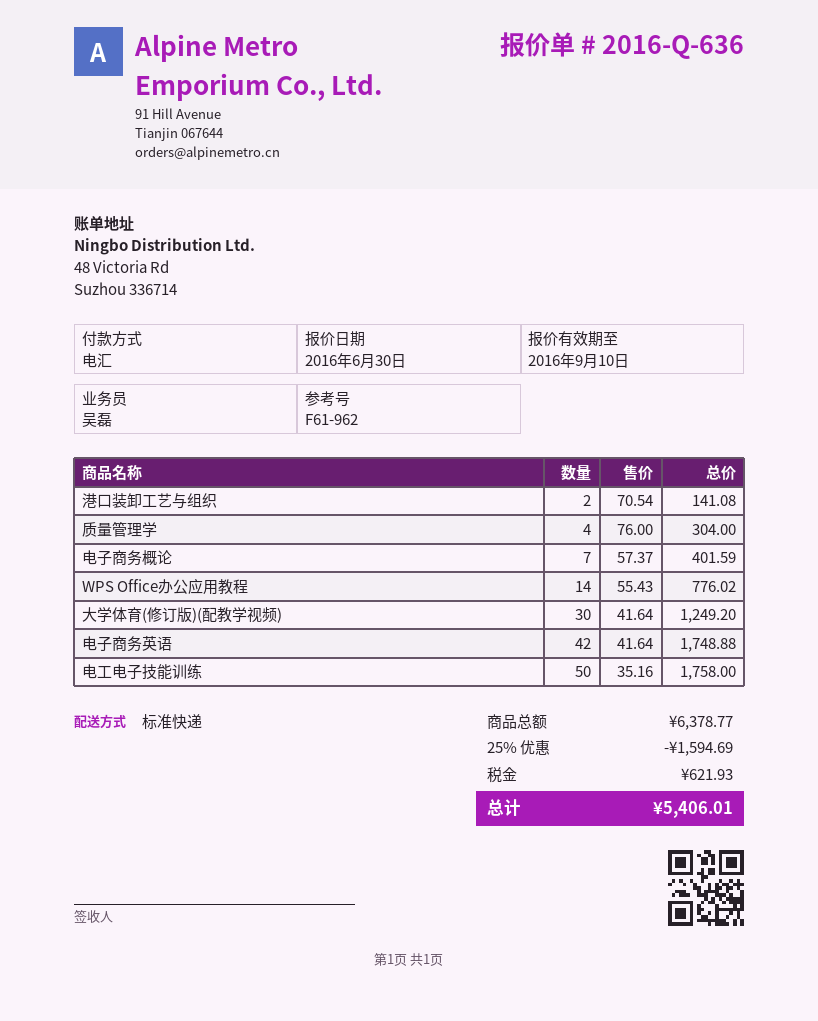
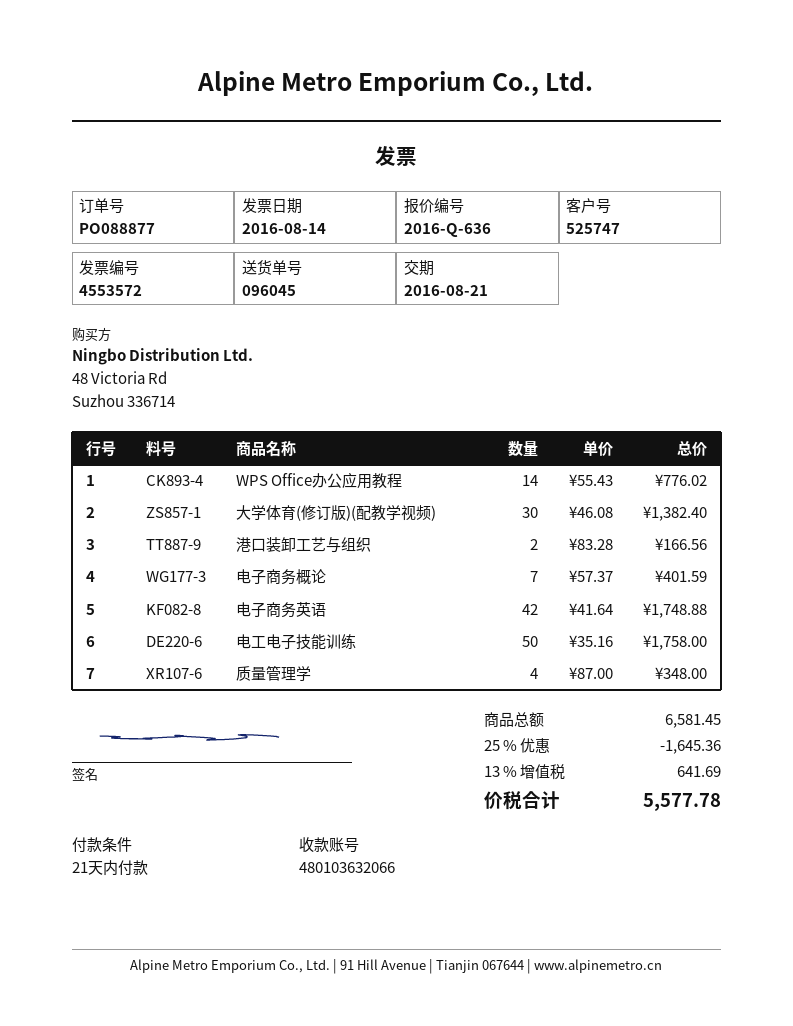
港口装卸工艺与组织: 2 x 70.54 = 141.08 -> 2 x 83.28 = 166.56
质量管理学: 4 x 76.00 = 304.00 -> 4 x 87.00 = 348.00
大学体育(修订版)(配教学视频): 30 x 41.64 = 1249.20 -> 30 x 46.08 = 1382.40
subtotal: 6378.77 -> 6581.45
discount: 25% = 1594.69 -> 25% = 1645.36
tax: 621.93 -> 641.69
total: 5406.01 -> 5577.78

